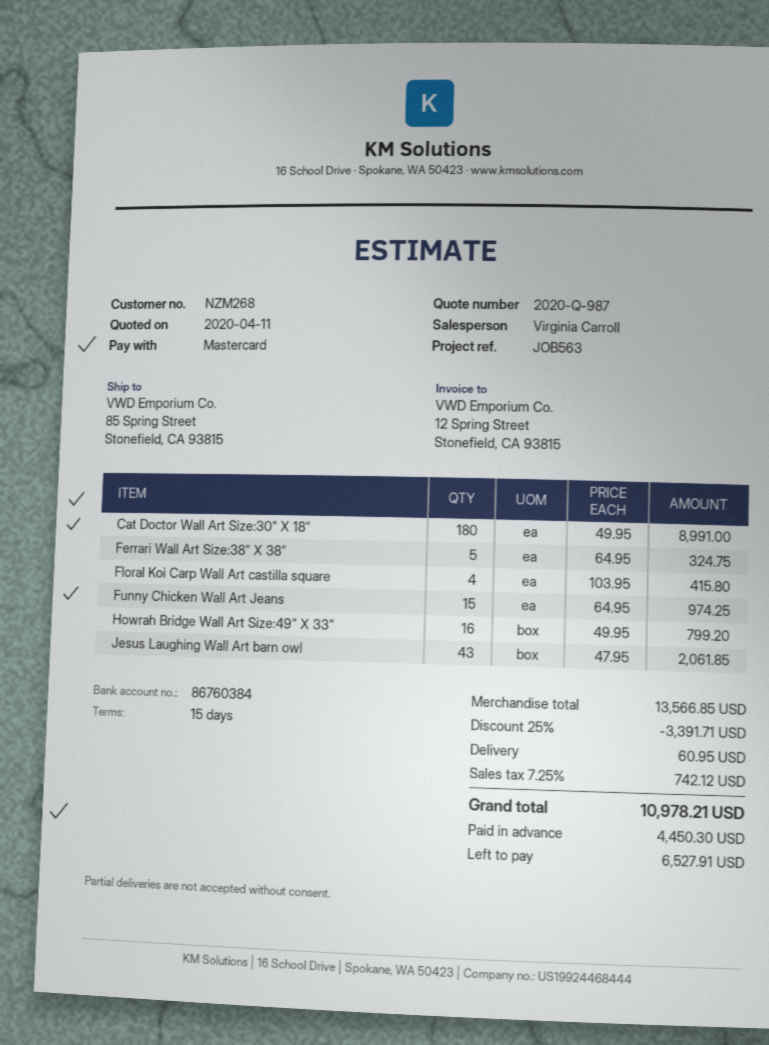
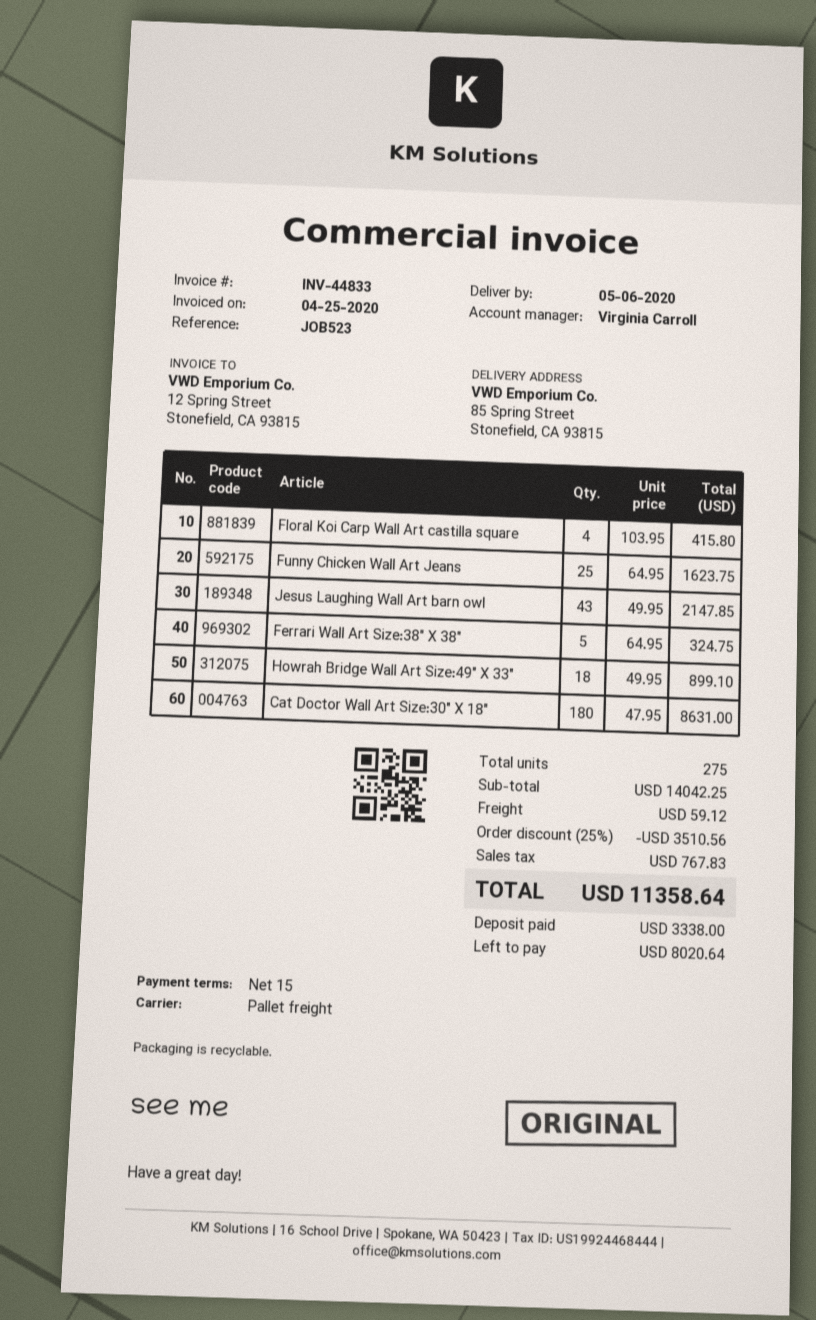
reference: JOB563 -> JOB523
Cat Doctor Wall Art Size:30" X 18": 180 x 49.95 = 8991.00 -> 180 x 47.95 = 8631.00
Funny Chicken Wall Art Jeans: 15 x 64.95 = 974.25 -> 25 x 64.95 = 1623.75
Howrah Bridge Wall Art Size:49" X 33": 16 x 49.95 = 799.20 -> 18 x 49.95 = 899.10
Jesus Laughing Wall Art barn owl: 43 x 47.95 = 2061.85 -> 43 x 49.95 = 2147.85
subtotal: 13566.85 -> 14042.25
discount: 25% = 3391.71 -> 25% = 3510.56
shipping: 60.95 -> 59.12
tax: 742.12 -> 767.83
total: 10978.21 -> 11358.64
deposit: 4450.30 -> 3338.00
balance: 6527.91 -> 8020.64

